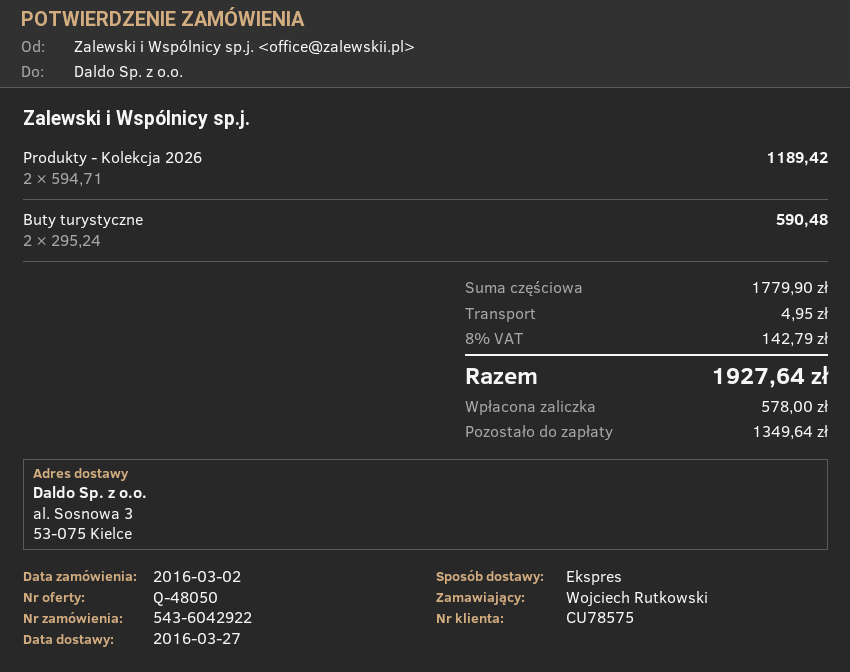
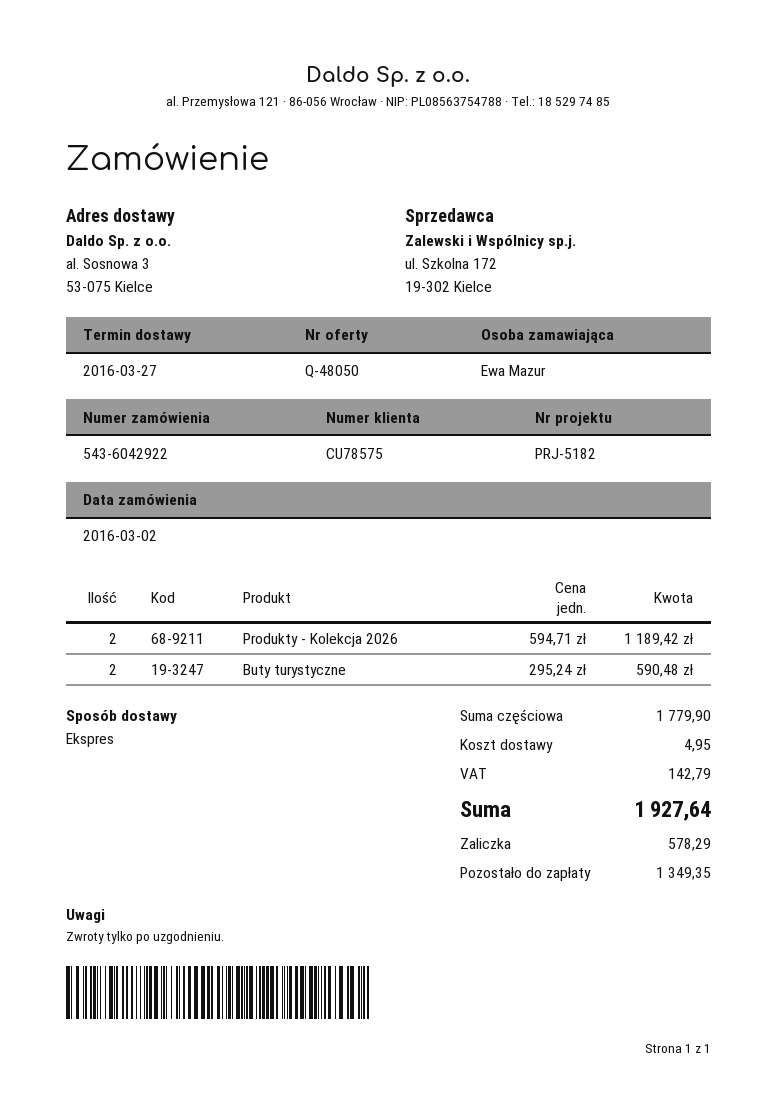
ordered by: Wojciech Rutkowski -> Ewa Mazur
deposit: 578.00 -> 578.29
balance: 1349.64 -> 1349.35

